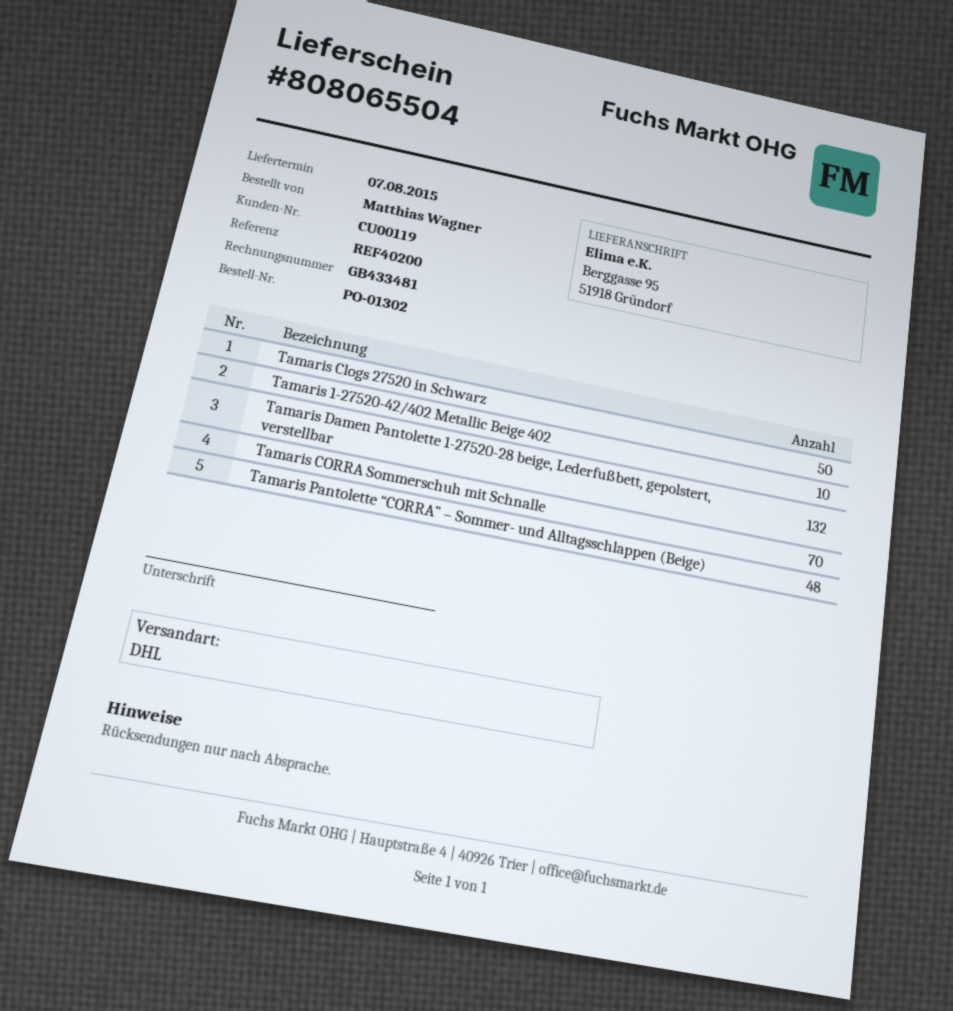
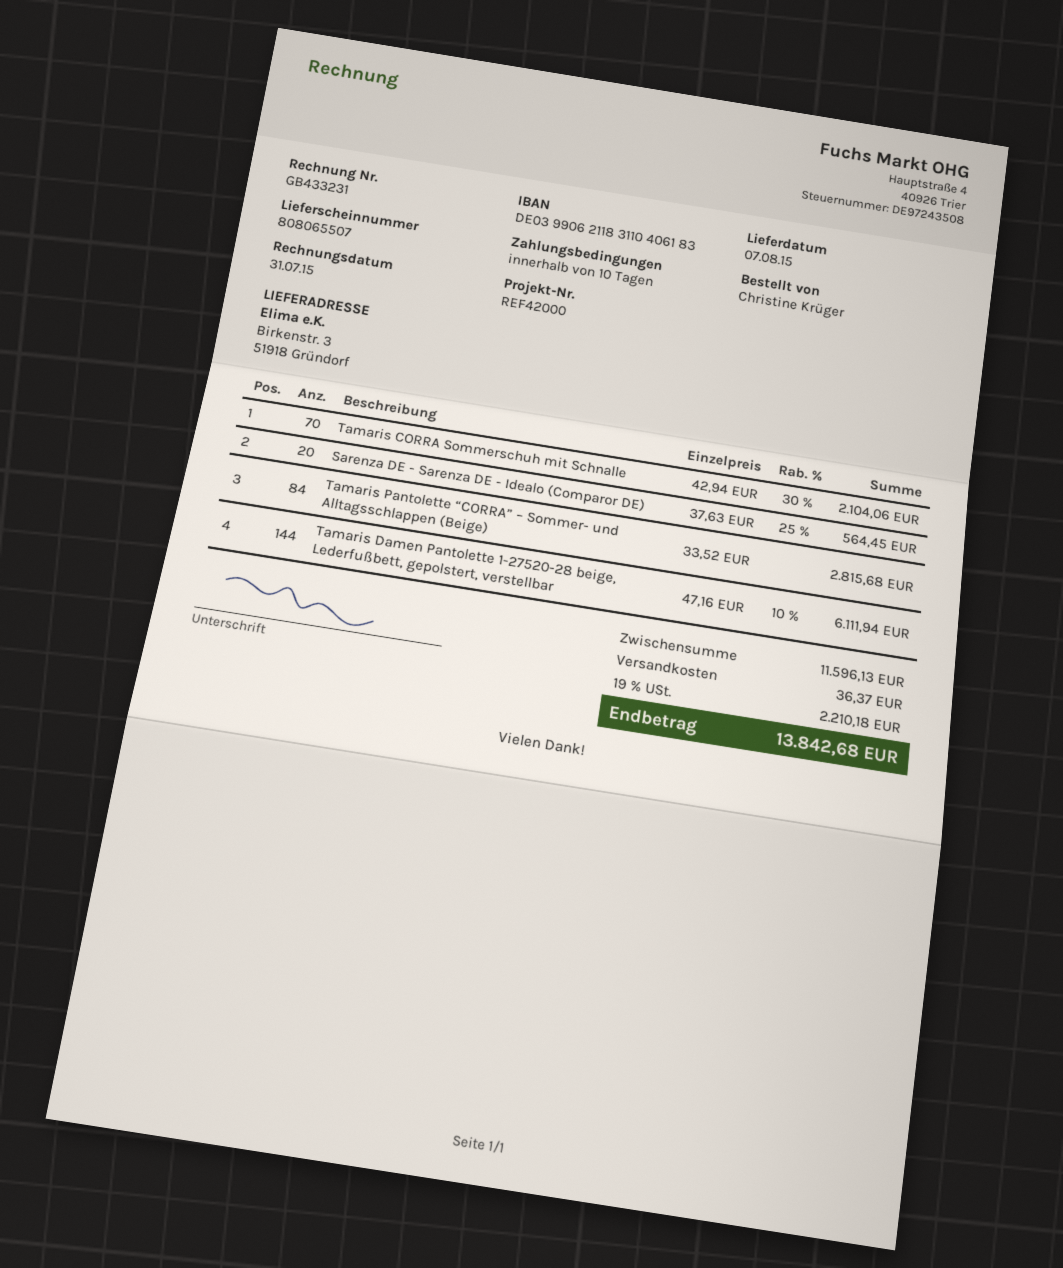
delivery note number: 808065504 -> 808065507
invoice number: GB433481 -> GB433231
reference: REF40200 -> REF42000
ordered by: Matthias Wagner -> Christine Krüger
ship to: Berggasse 95, 51918 Gründorf -> Birkenstr. 3, 51918 Gründorf
Tamaris Clogs 27520 in Schwarz: 50 -> none
Tamaris 1-27520-42/402 Metallic Beige 402: 10 -> none
Tamaris Damen Pantolette 1-27520-28 beige, Lederfußbett, gepolstert, verstellbar: 132 -> 144
Tamaris Pantolette “CORRA” – Sommer- und Alltagsschlappen (Beige): 48 -> 84
Sarenza DE - Sarenza DE - Idealo (Comparor DE): none -> 20

